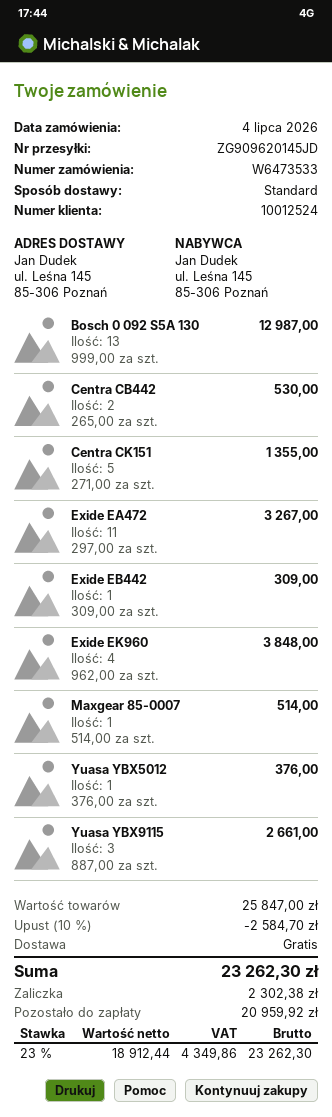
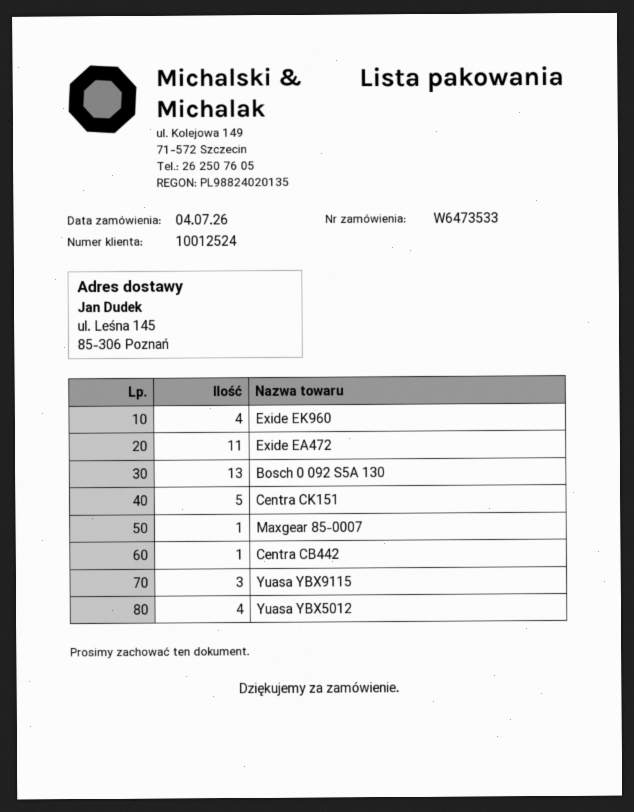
Centra CB442: 2 -> 1
Exide EB442: 1 -> none
Yuasa YBX5012: 1 -> 4

